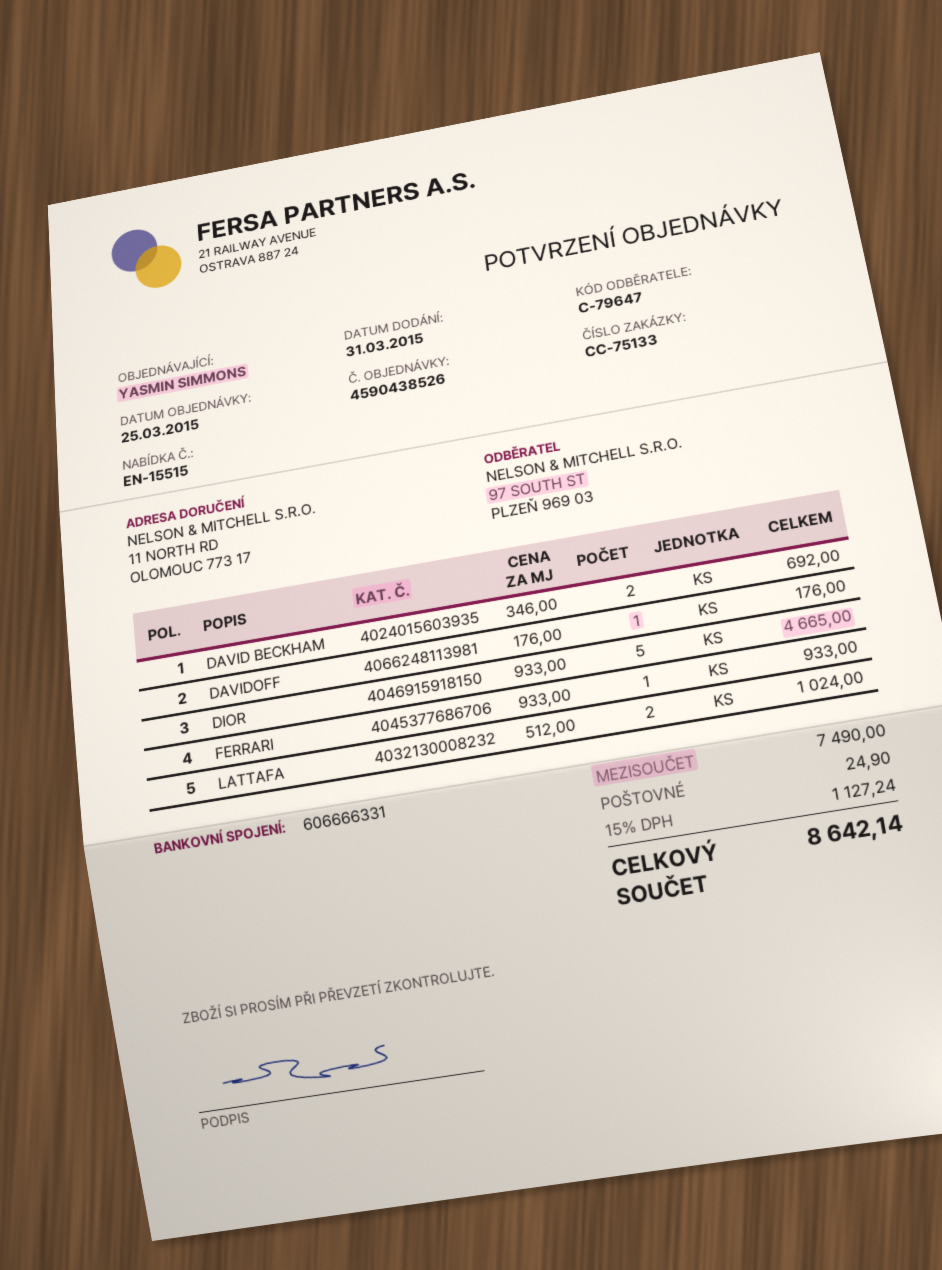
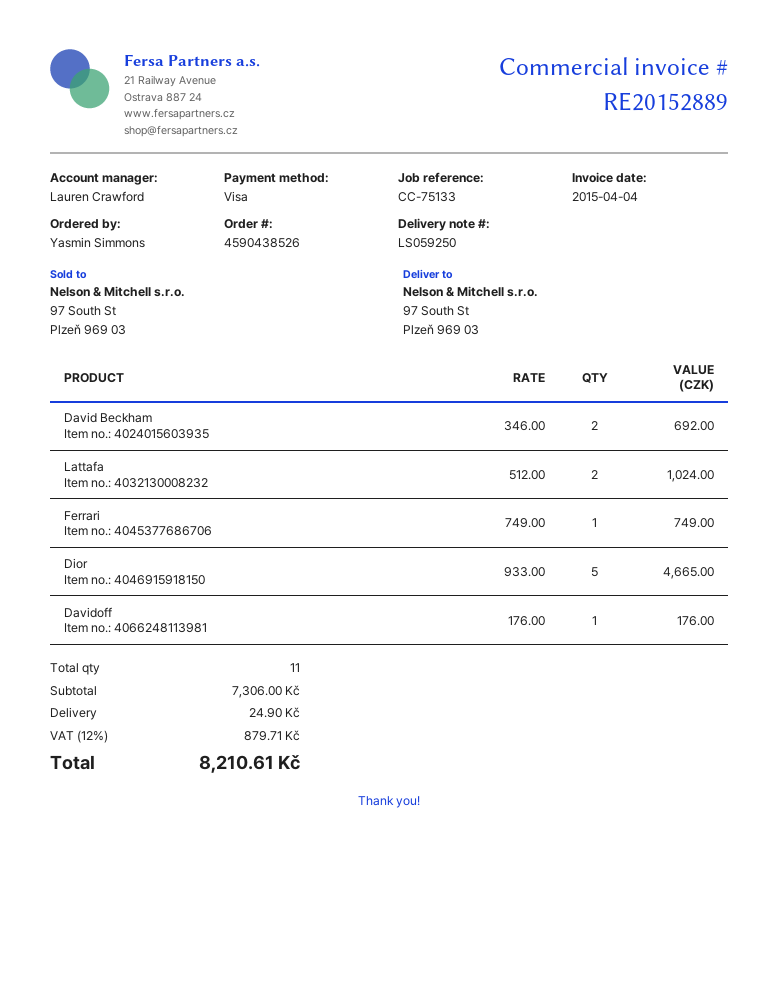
ship to: 11 NORTH RD, OLOMOUC 773 17 -> 97 South St, Plzeň 969 03
FERRARI: 1 x 933.00 = 933.00 -> 1 x 749.00 = 749.00
subtotal: 7490.00 -> 7306.00
tax: 15% = 1127.24 -> 12% = 879.71
total: 8642.14 -> 8210.61

